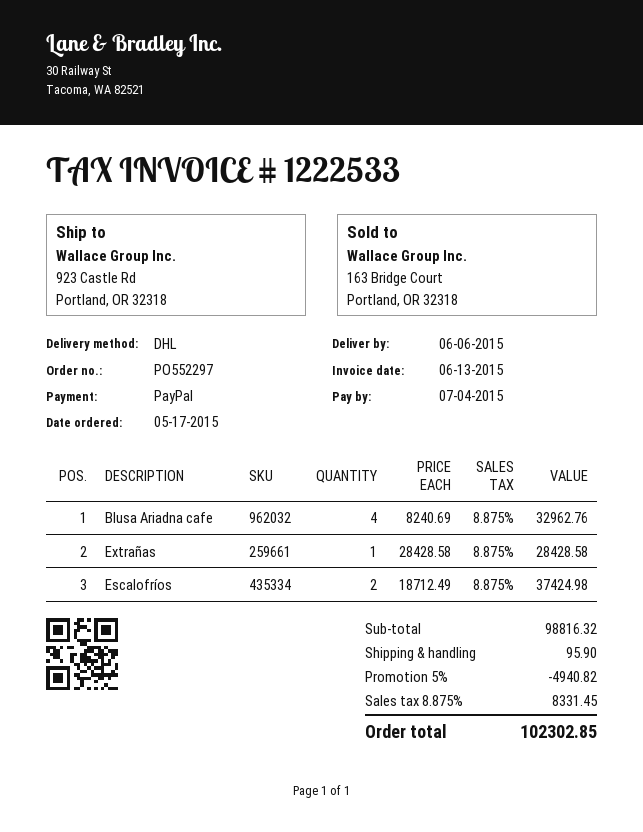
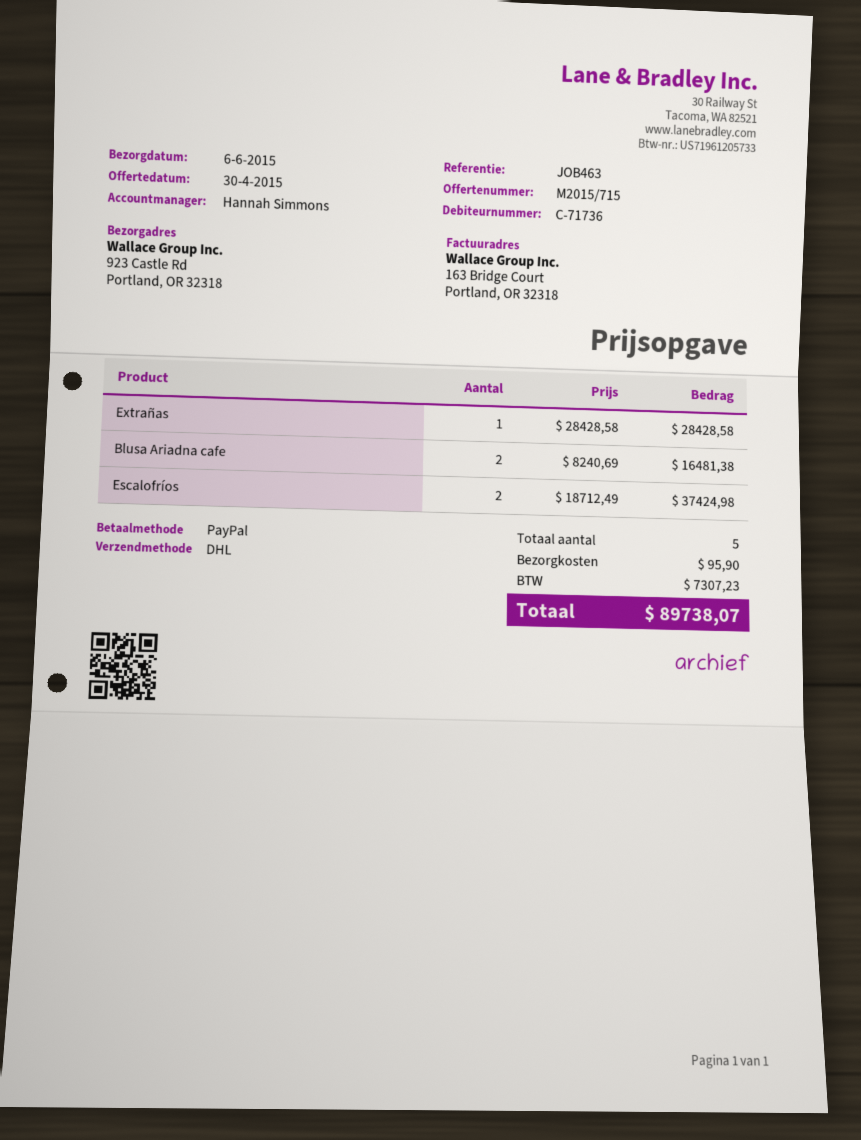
Blusa Ariadna cafe: 4 x 8240.69 = 32962.76 -> 2 x 8240.69 = 16481.38
discount: 5% = 4940.82 -> none
tax: 8331.45 -> 7307.23
total: 102302.85 -> 89738.07

